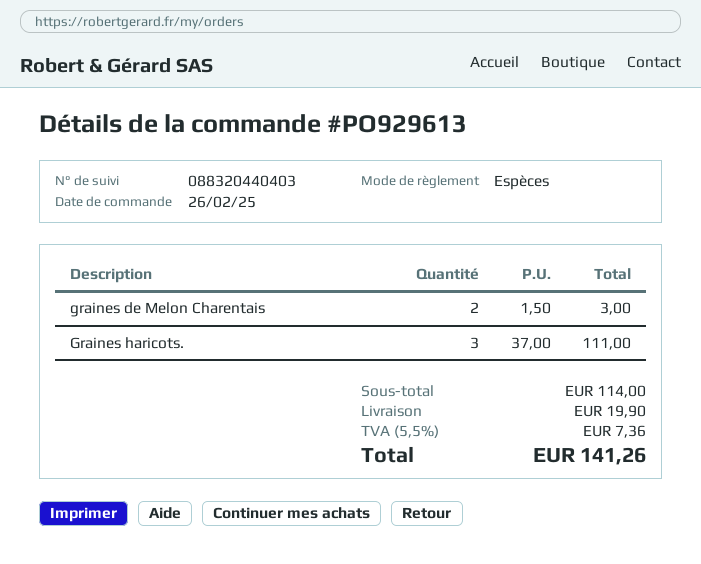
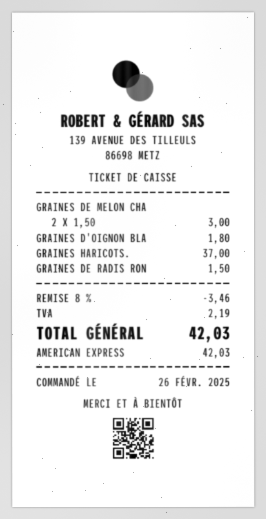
payment method: cash -> American Express
Graines haricots.: 3 x 37.00 = 111.00 -> 1 x 37.00 = 37.00
GRAINES D'OIGNON BLA: none -> 1 x 1.80 = 1.80
GRAINES DE RADIS RON: none -> 1 x 1.50 = 1.50
discount: none -> 8% = 3.46
shipping: 19.90 -> none
tax: 7.36 -> 2.19
total: 141.26 -> 42.03

